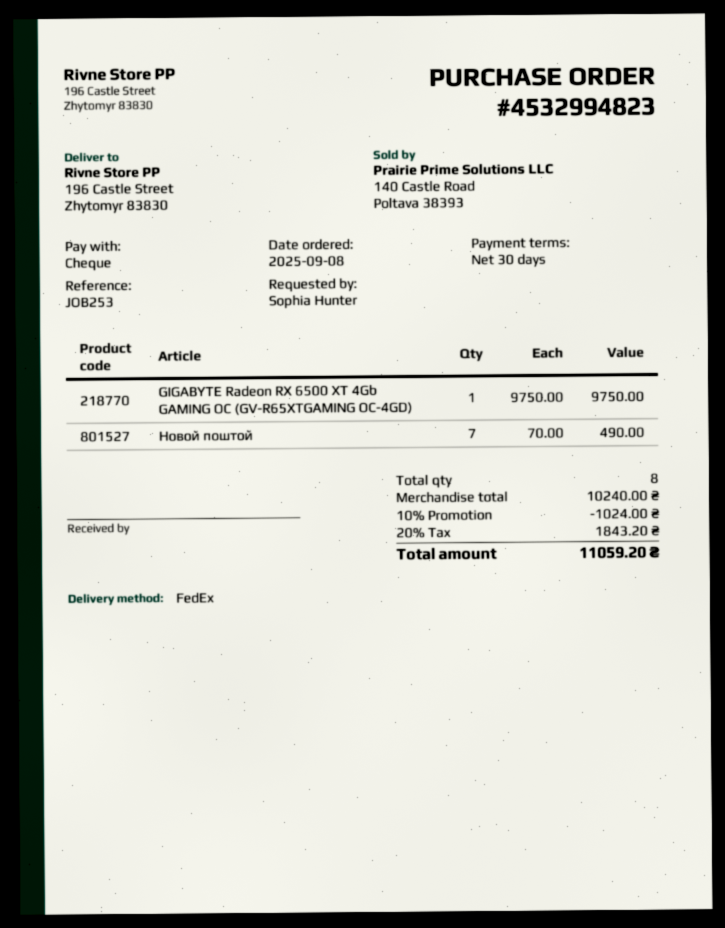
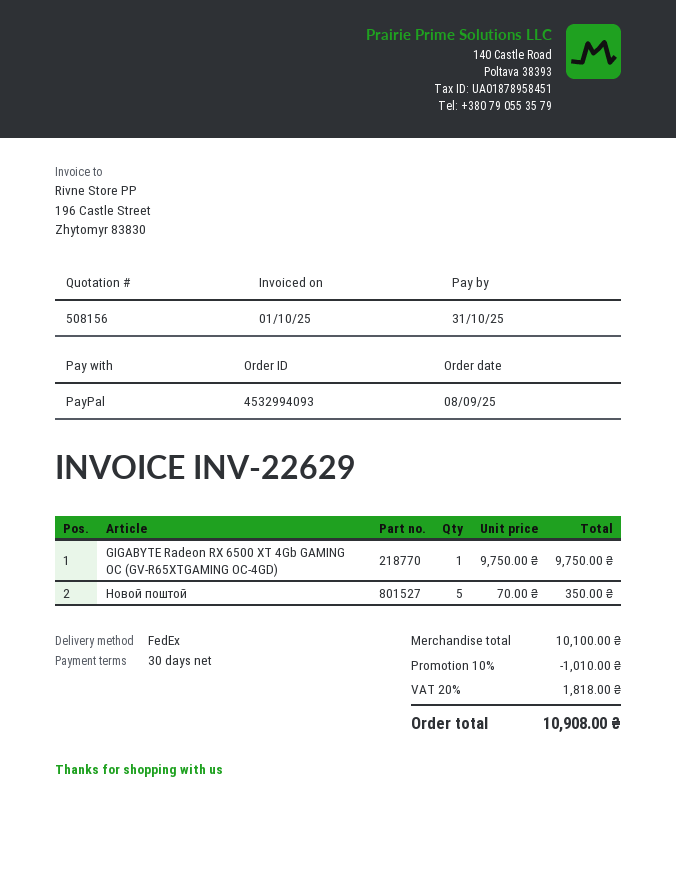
order number: 4532994823 -> 4532994093
payment method: cheque -> PayPal
Новой поштой: 7 x 70.00 = 490.00 -> 5 x 70.00 = 350.00
subtotal: 10240.00 -> 10100.00
discount: 10% = 1024.00 -> 10% = 1010.00
tax: 20% = 1843.20 -> 20% = 1818.00
total: 11059.20 -> 10908.00

